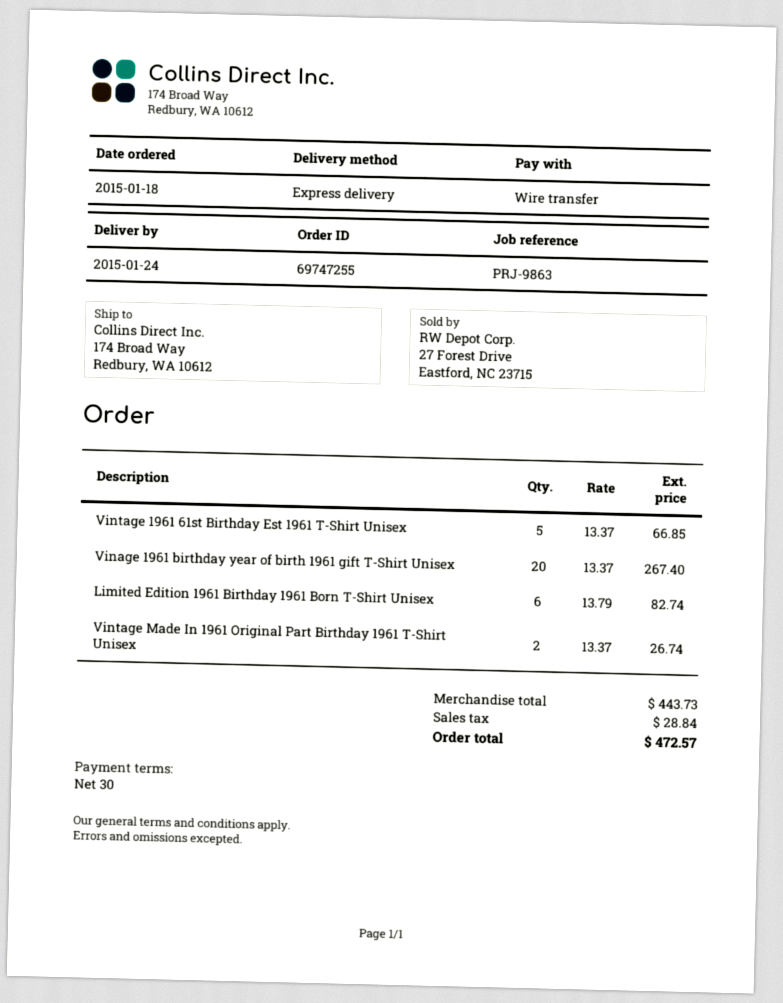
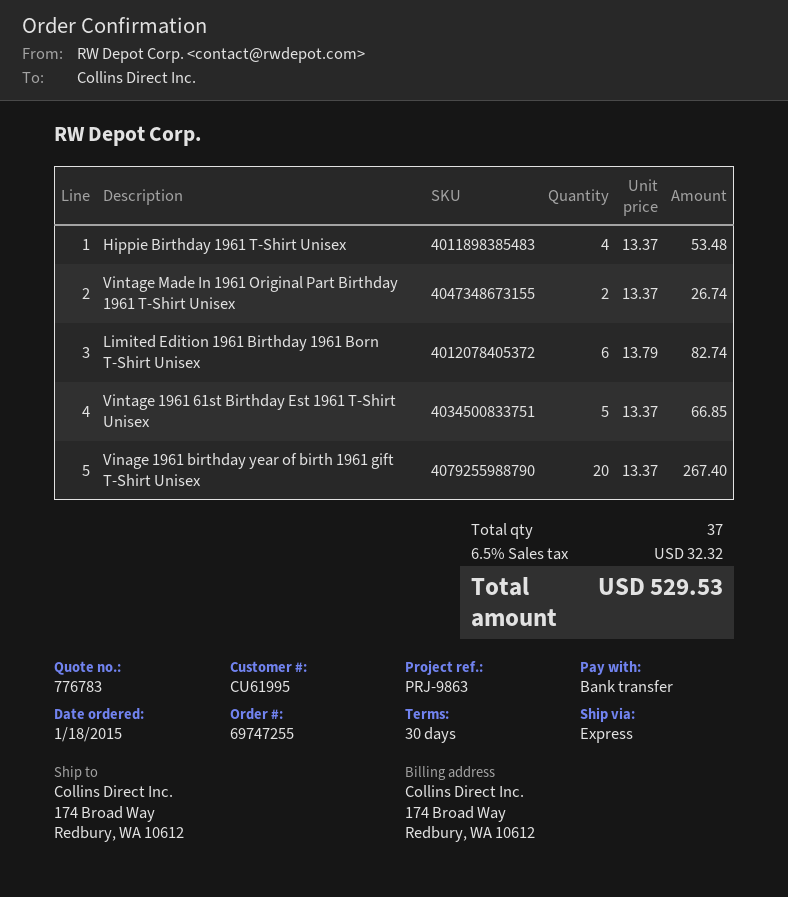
Hippie Birthday 1961 T-Shirt Unisex: none -> 4 x 13.37 = 53.48
tax: 28.84 -> 32.32
total: 472.57 -> 529.53

